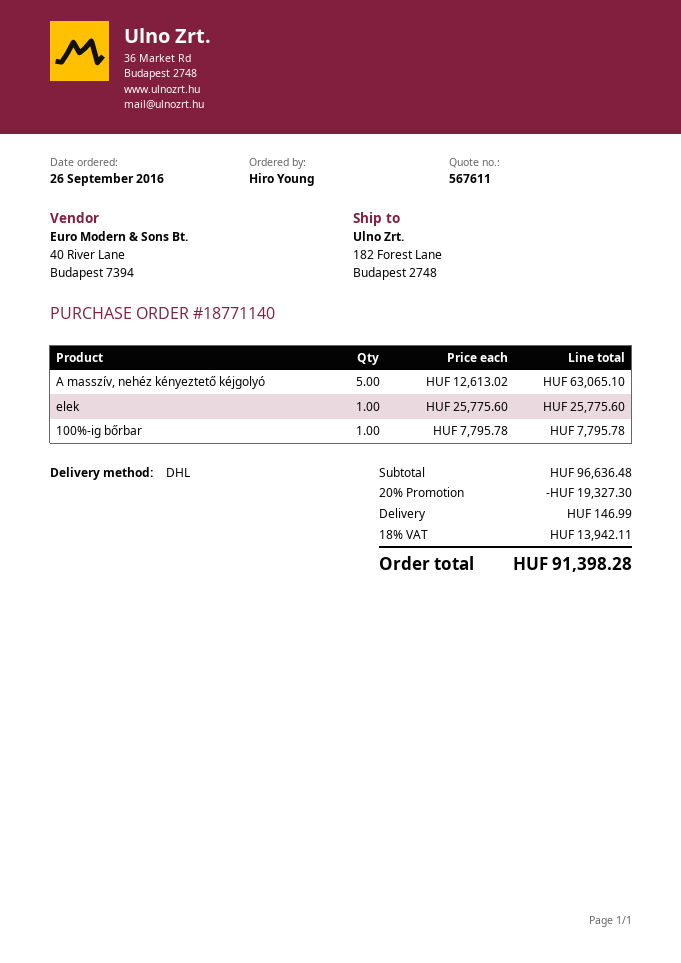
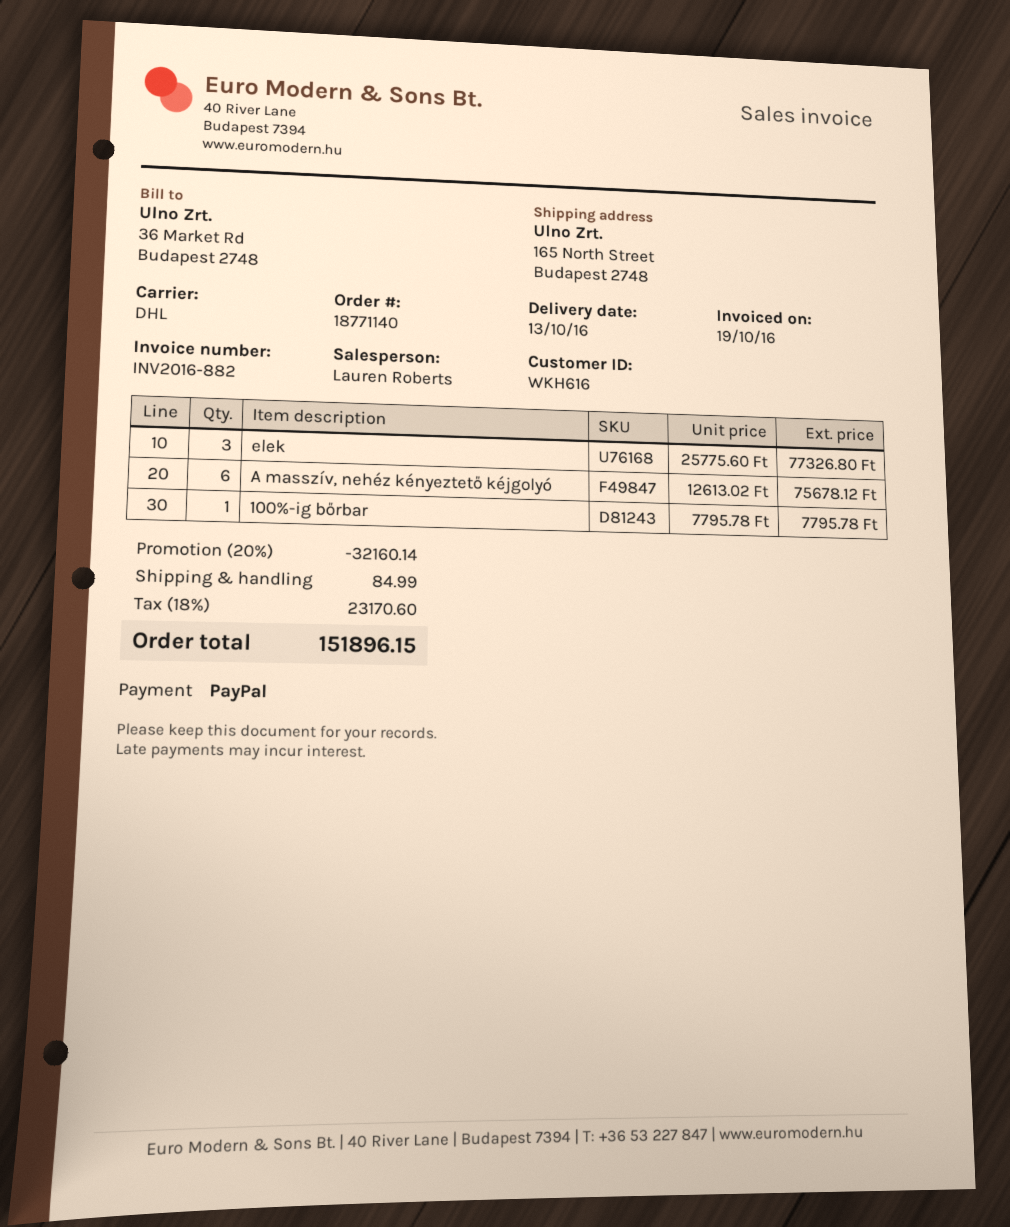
ship to: 182 Forest Lane, Budapest 2748 -> 165 North Street, Budapest 2748
A masszív, nehéz kényeztető kéjgolyó: 5 x 12613.02 = 63065.10 -> 6 x 12613.02 = 75678.12
elek: 1 x 25775.60 = 25775.60 -> 3 x 25775.60 = 77326.80
discount: 20% = 19327.30 -> 20% = 32160.14
shipping: 146.99 -> 84.99
tax: 18% = 13942.11 -> 18% = 23170.60
total: 91398.28 -> 151896.15

